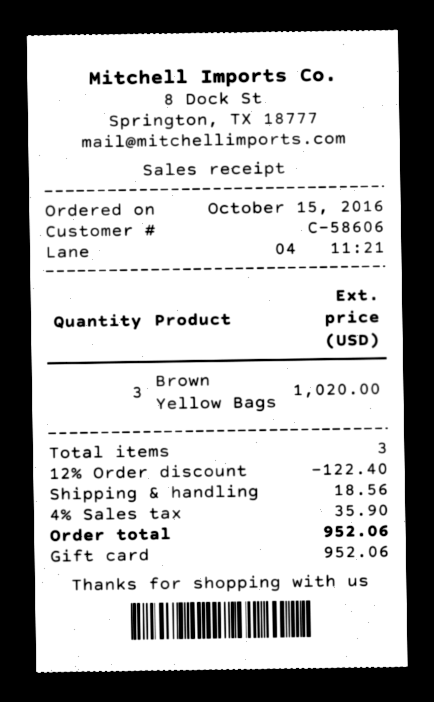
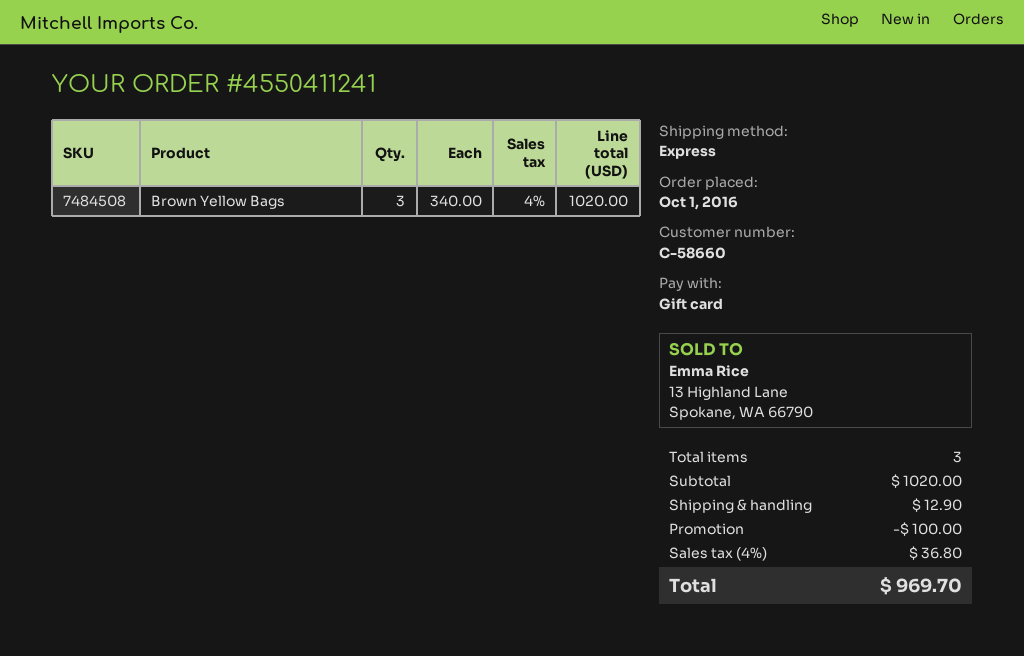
order date: 2016-10-15 -> 2016-10-01
customer number: C-58606 -> C-58660
discount: 122.40 -> 100.00
shipping: 18.56 -> 12.90
tax: 4% = 35.90 -> 4% = 36.80
total: 952.06 -> 969.70

